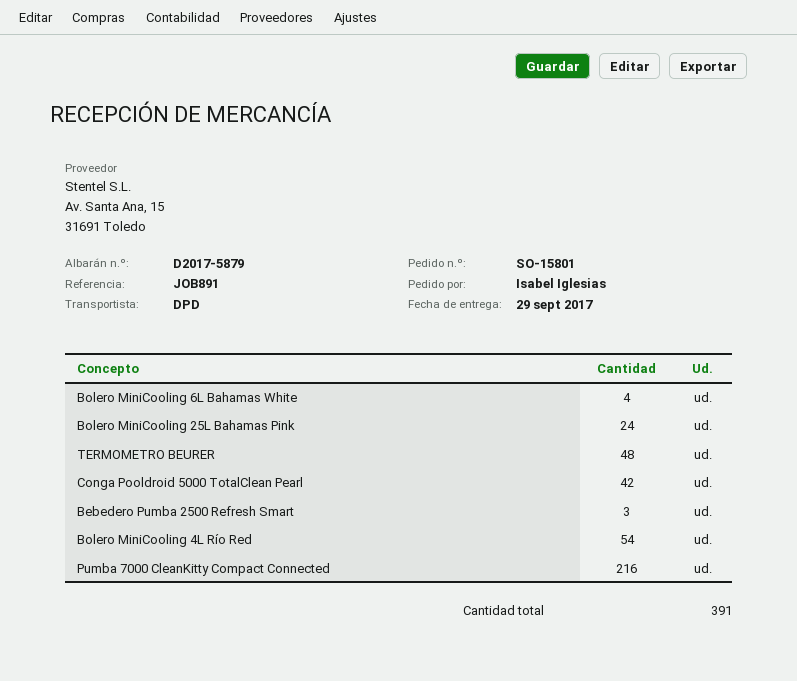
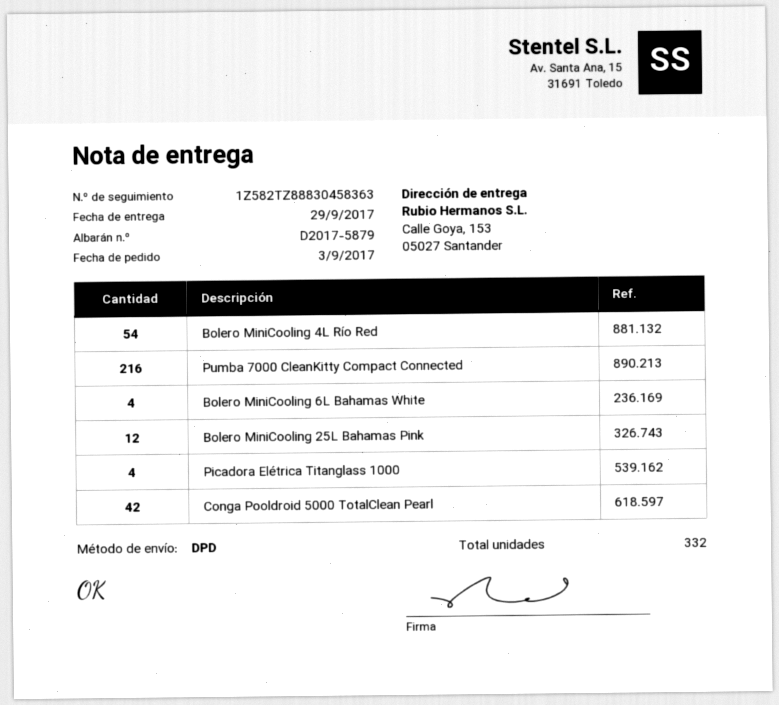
Bolero MiniCooling 25L Bahamas Pink: 24 -> 12
TERMOMETRO BEURER: 48 -> none
Bebedero Pumba 2500 Refresh Smart: 3 -> none
Picadora Elétrica Titanglass 1000: none -> 4
total quantity: 391 -> 332

